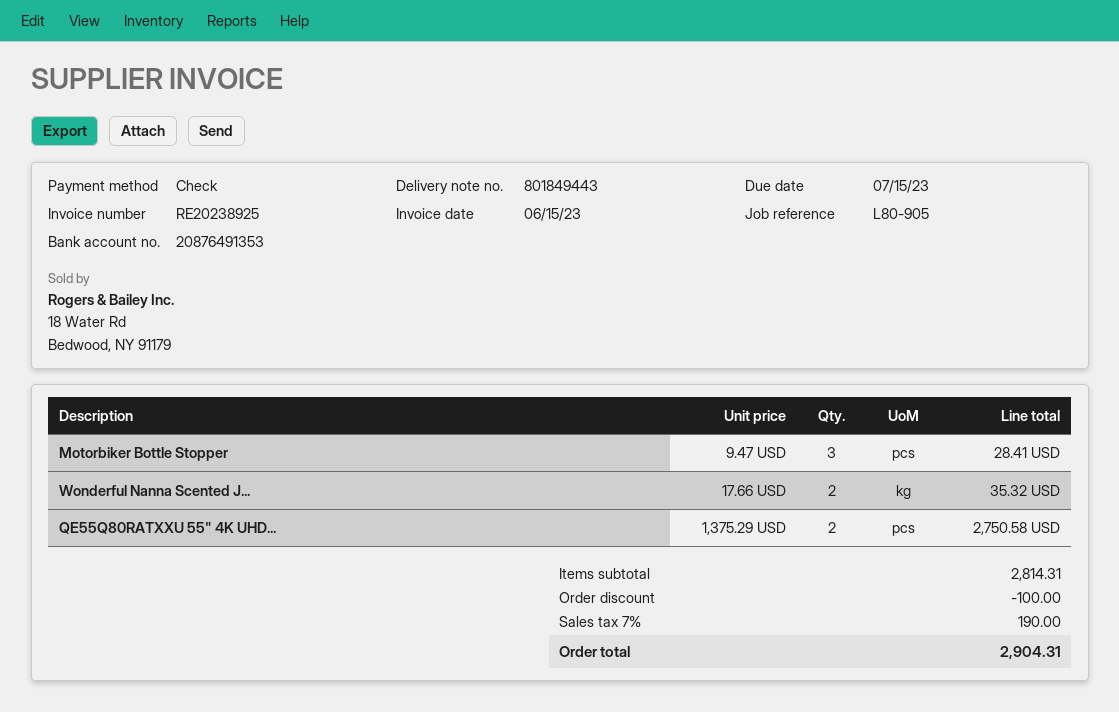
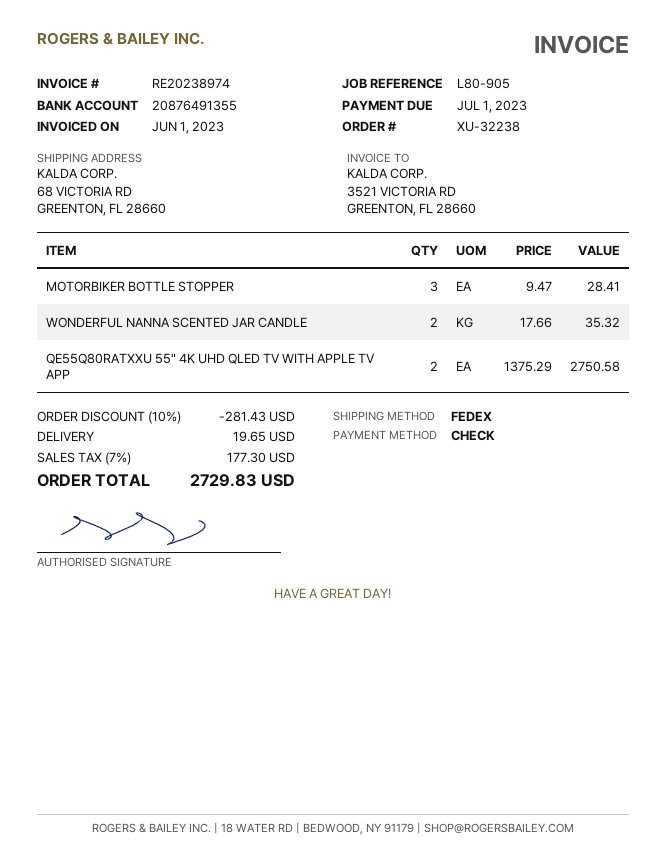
invoice number: RE20238925 -> RE20238974
invoice date: 2023-06-15 -> 2023-06-01
due date: 2023-07-15 -> 2023-07-01
bank account: 20876491353 -> 20876491355
discount: 100.00 -> 281.43
shipping: none -> 19.65
tax: 7% = 190.00 -> 7% = 177.30
total: 2904.31 -> 2729.83

